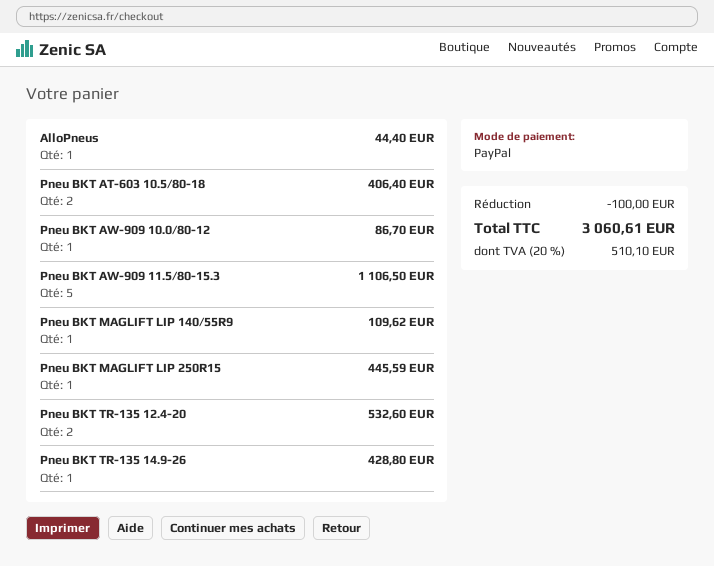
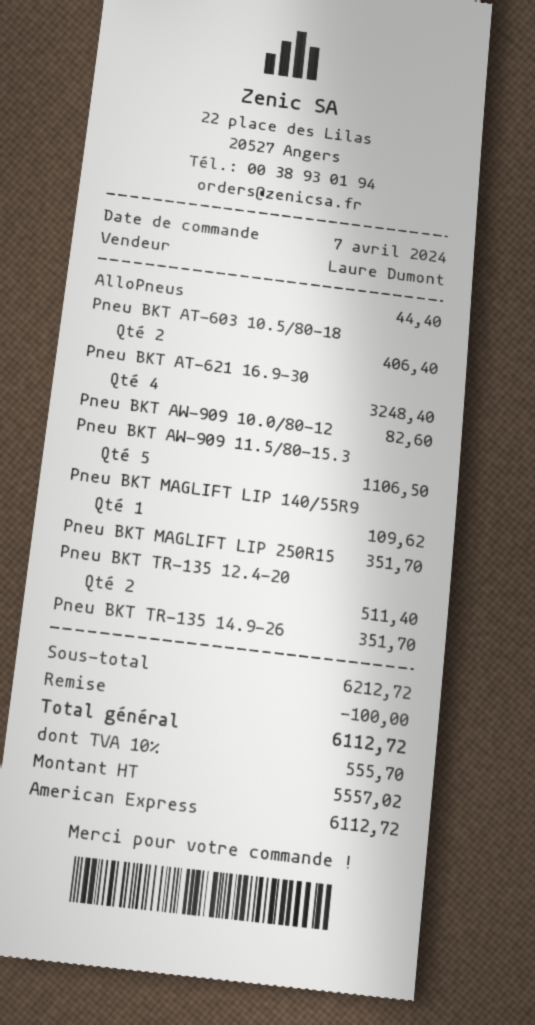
payment method: PayPal -> American Express
Pneu BKT AW-909 10.0/80-12: 1 for 86.70 -> 1 for 82.60
Pneu BKT MAGLIFT LIP 250R15: 1 for 445.59 -> 1 for 351.70
Pneu BKT TR-135 12.4-20: 2 for 532.60 -> 2 for 511.40
Pneu BKT TR-135 14.9-26: 1 for 428.80 -> 1 for 351.70
Pneu BKT AT-621 16.9-30: none -> 4 for 3248.40
tax: 20% = 510.10 -> 10% = 555.70
total: 3060.61 -> 6112.72

